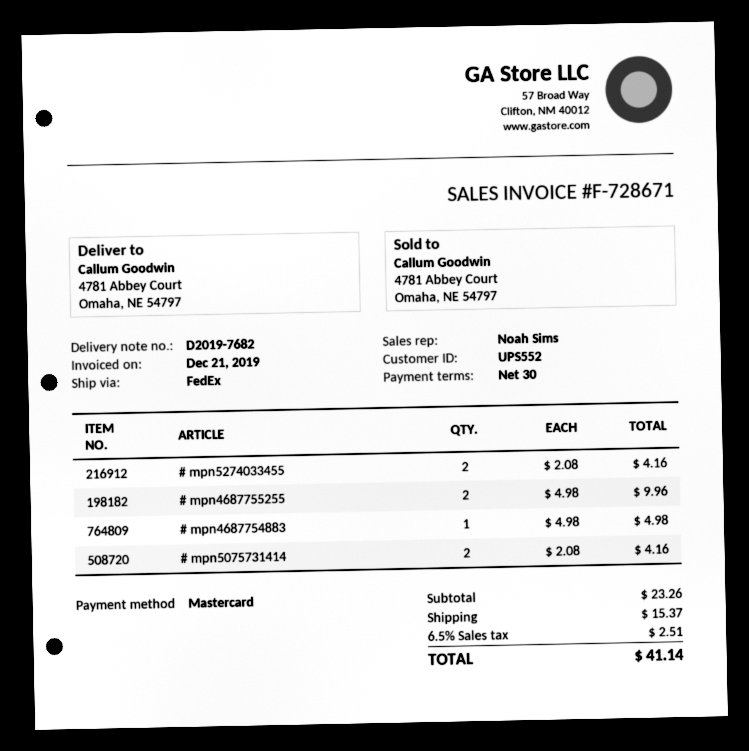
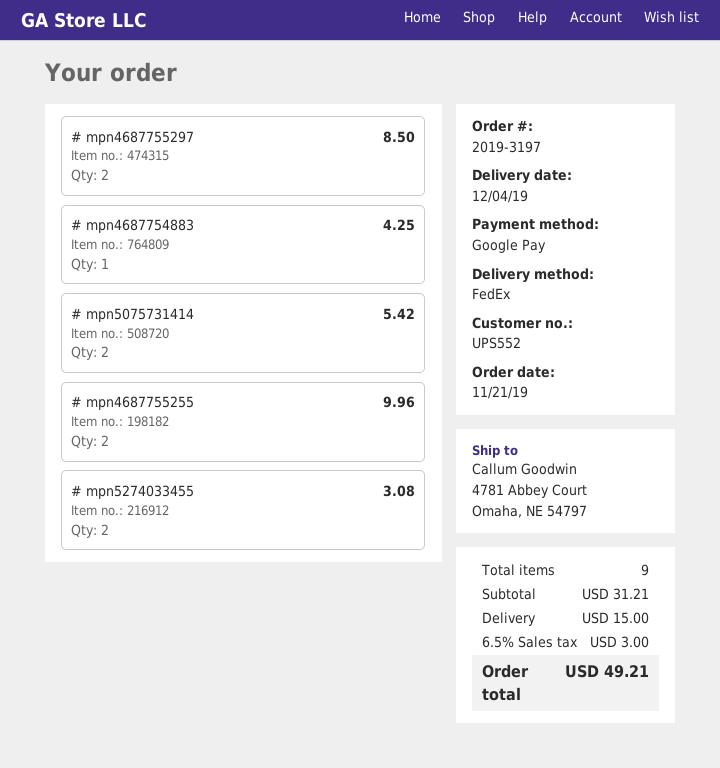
payment method: Mastercard -> Google Pay
# mpn5274033455: 2 for 4.16 -> 2 for 3.08
# mpn4687754883: 1 for 4.98 -> 1 for 4.25
# mpn5075731414: 2 for 4.16 -> 2 for 5.42
# mpn4687755297: none -> 2 for 8.50
subtotal: 23.26 -> 31.21
shipping: 15.37 -> 15.00
tax: 6.5% = 2.51 -> 6.5% = 3.00
total: 41.14 -> 49.21

